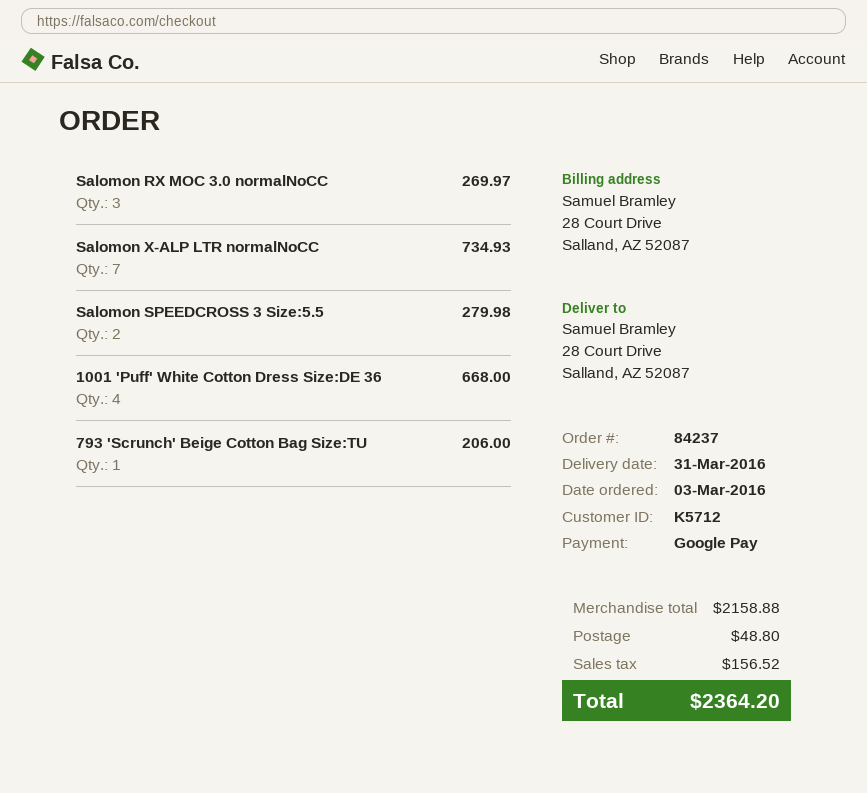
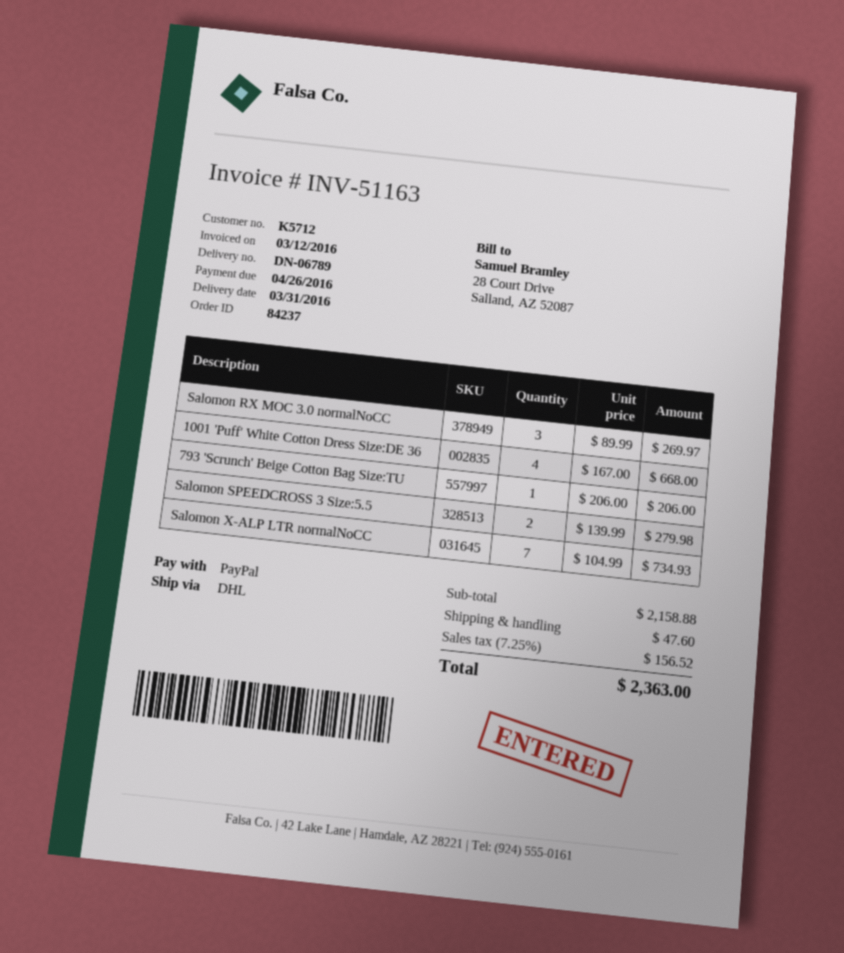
payment method: Google Pay -> PayPal
shipping: 48.80 -> 47.60
total: 2364.20 -> 2363.00

